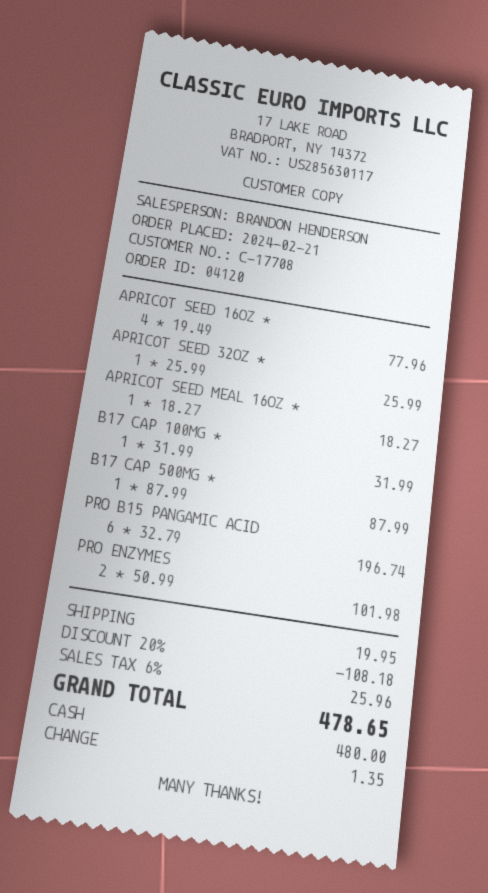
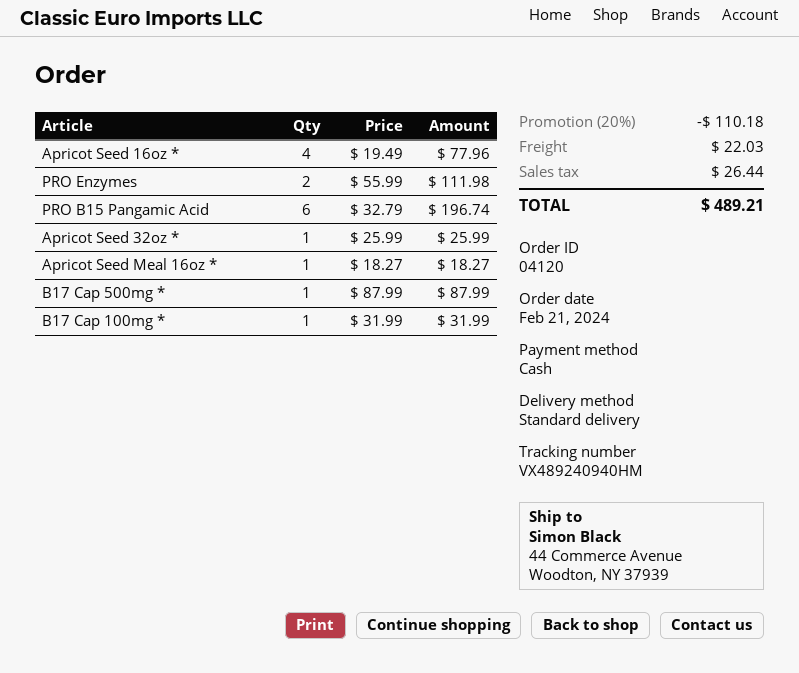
PRO ENZYMES: 2 x 50.99 = 101.98 -> 2 x 55.99 = 111.98
discount: 20% = 108.18 -> 20% = 110.18
shipping: 19.95 -> 22.03
tax: 25.96 -> 26.44
total: 478.65 -> 489.21

